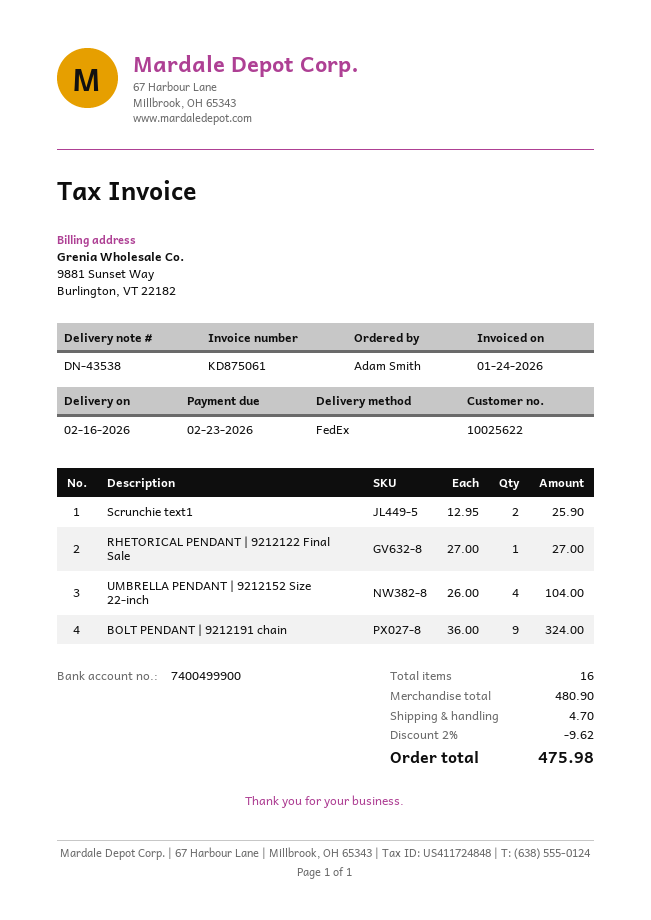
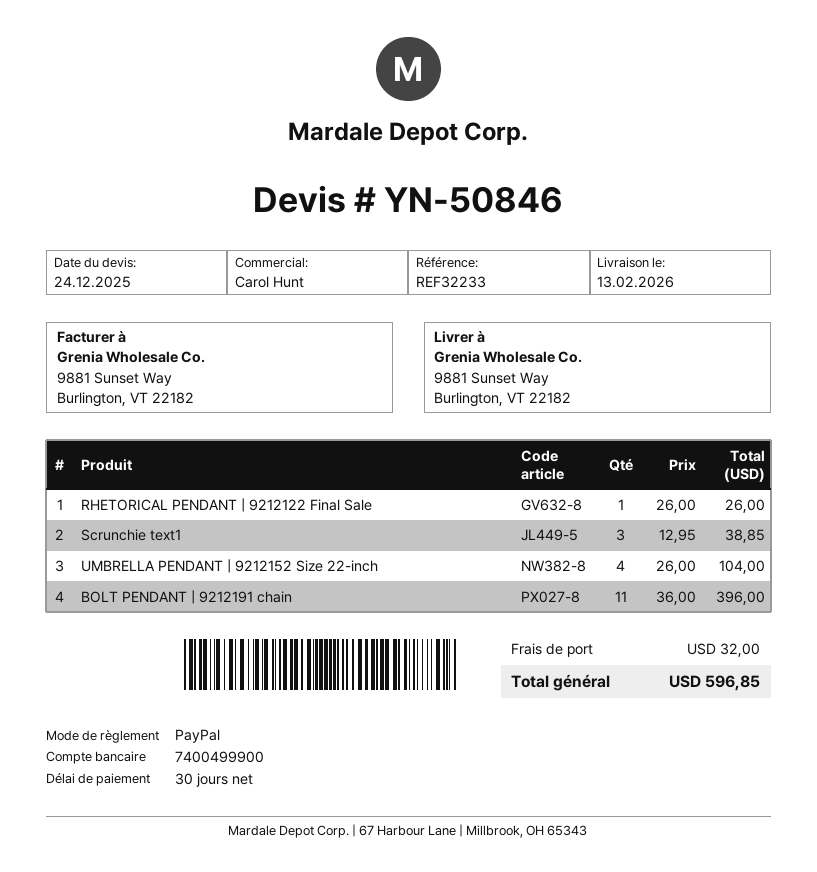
delivery date: 2026-02-16 -> 2026-02-13
Scrunchie text1: 2 x 12.95 = 25.90 -> 3 x 12.95 = 38.85
RHETORICAL PENDANT | 9212122 Final Sale: 1 x 27.00 = 27.00 -> 1 x 26.00 = 26.00
BOLT PENDANT | 9212191 chain: 9 x 36.00 = 324.00 -> 11 x 36.00 = 396.00
discount: 2% = 9.62 -> none
shipping: 4.70 -> 32.00
total: 475.98 -> 596.85

